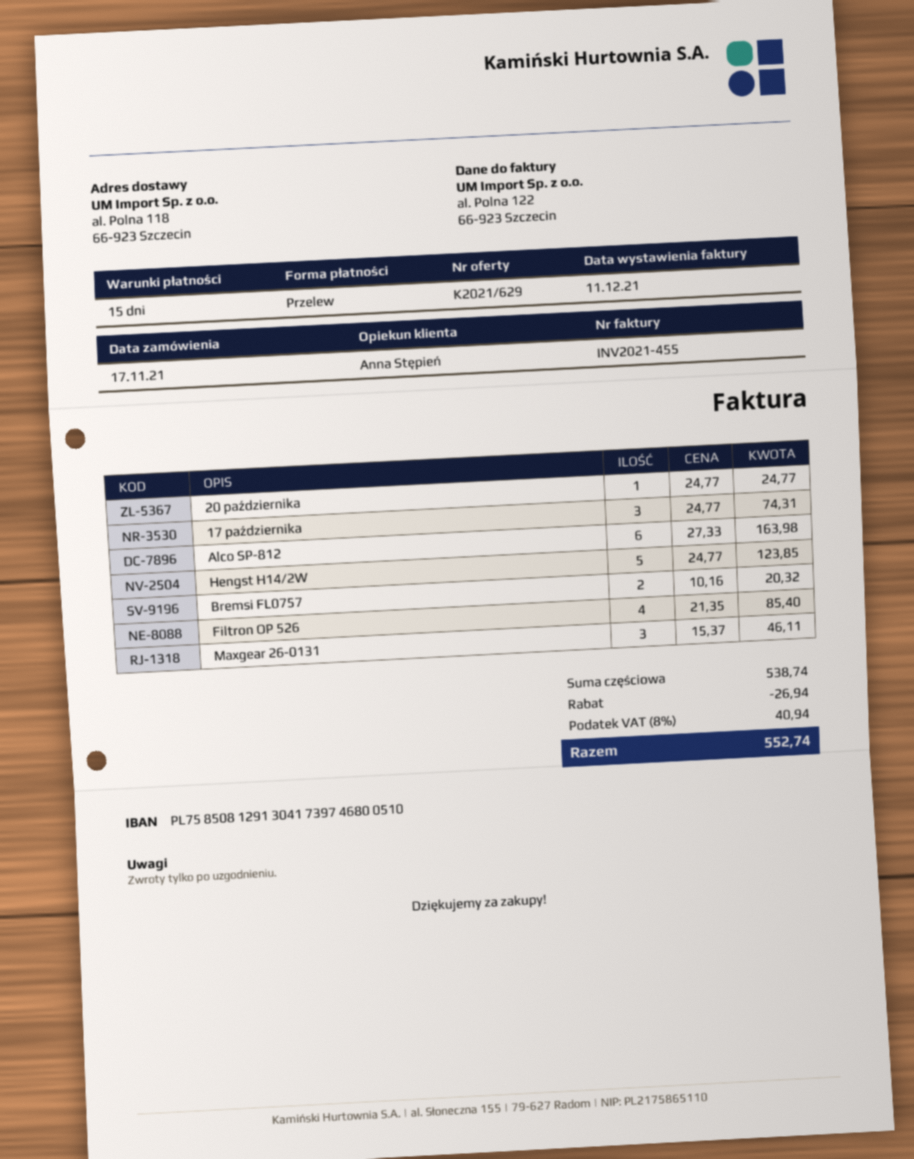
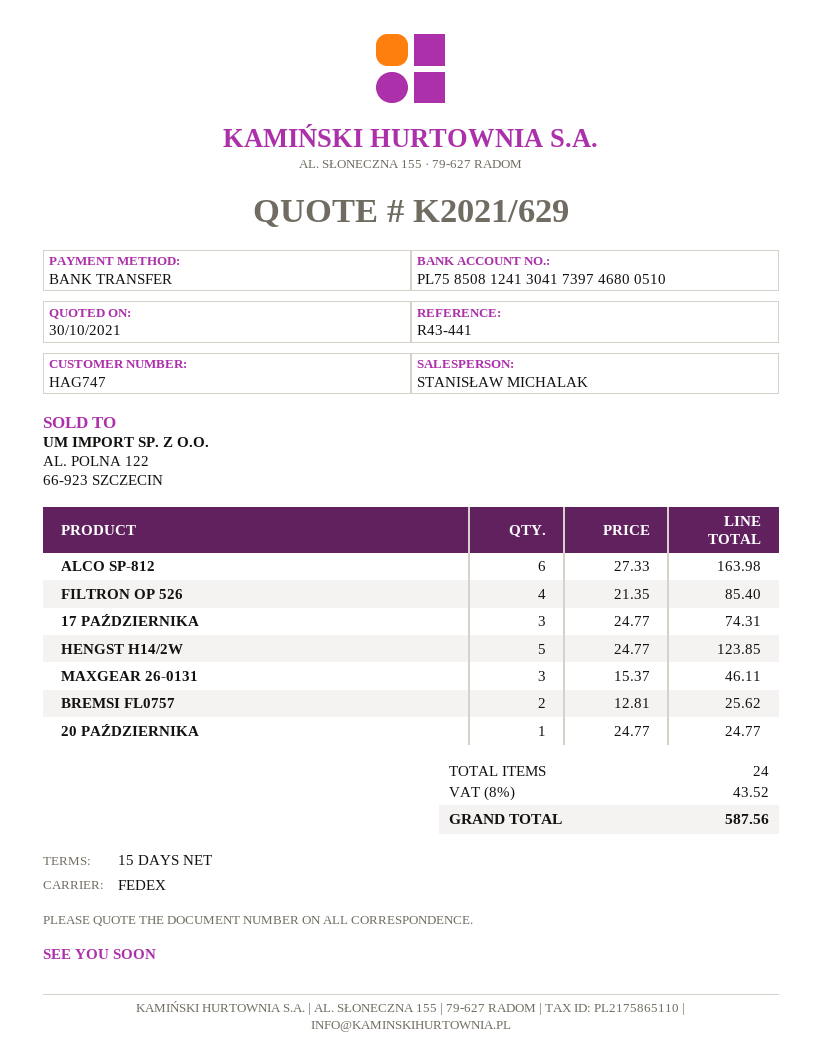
sales rep: Anna Stępień -> STANISŁAW MICHALAK
bank account: PL75850812913041739746800510 -> PL75850812413041739746800510
Bremsi FL0757: 2 x 10.16 = 20.32 -> 2 x 12.81 = 25.62
discount: 26.94 -> none
tax: 8% = 40.94 -> 8% = 43.52
total: 552.74 -> 587.56

